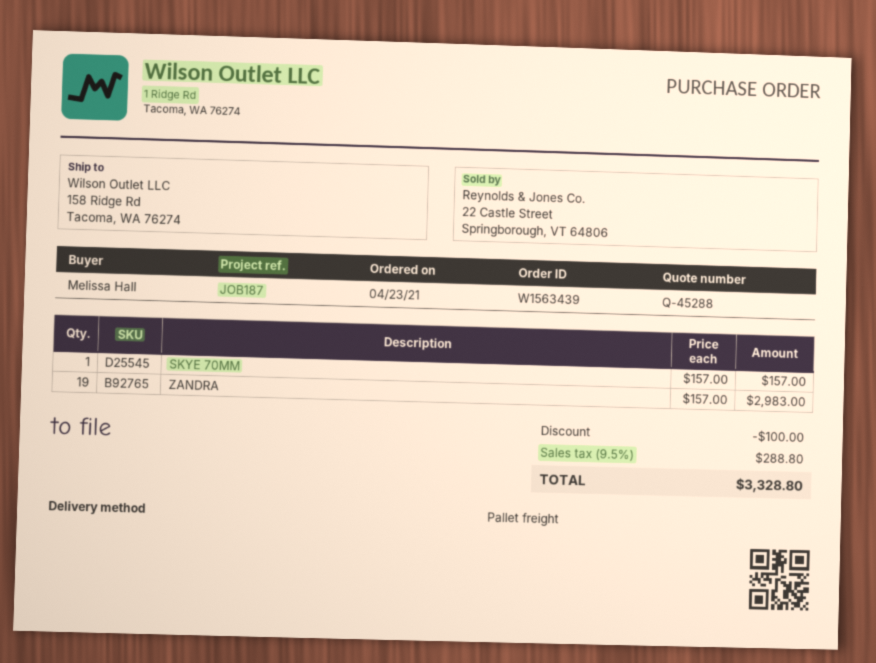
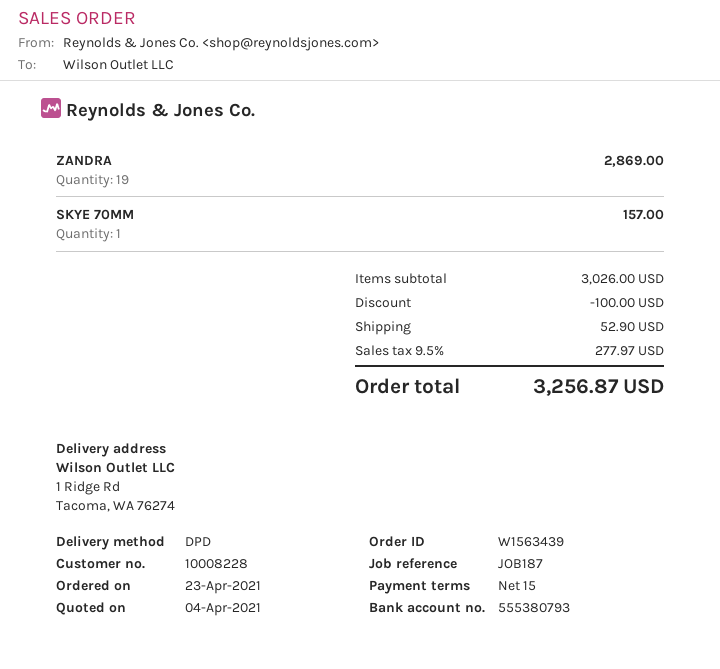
shipping method: pallet freight -> DPD
ship to: 158 Ridge Rd, Tacoma, WA 76274 -> 1 Ridge Rd, Tacoma, WA 76274
ZANDRA: 19 for 2983.00 -> 19 for 2869.00
shipping: none -> 52.90
tax: 9.5% = 288.80 -> 9.5% = 277.97
total: 3328.80 -> 3256.87

